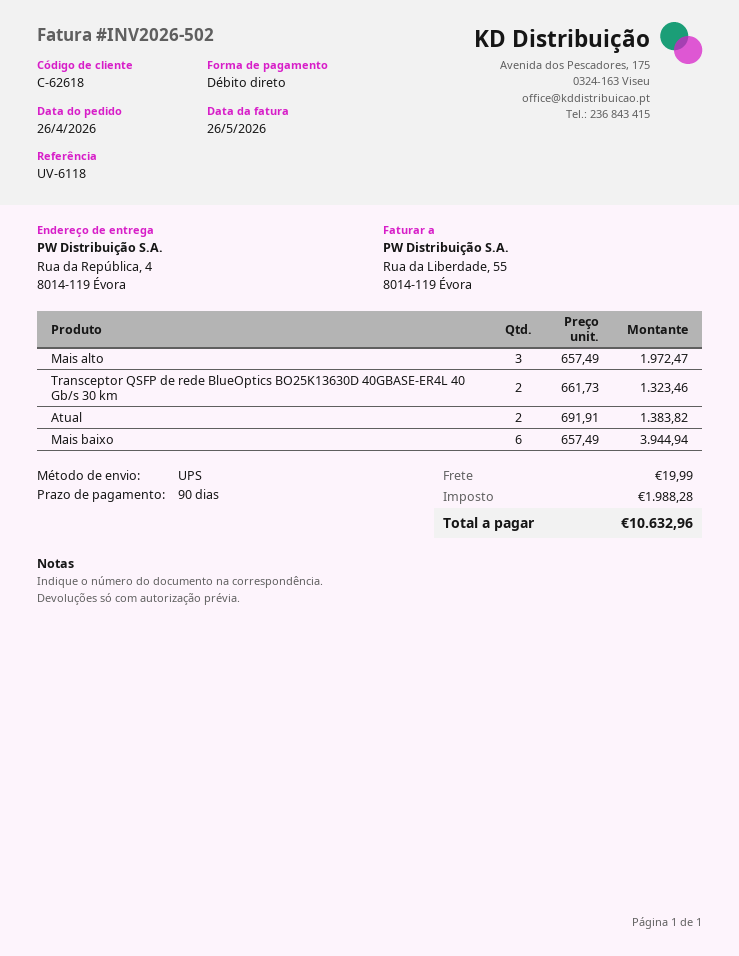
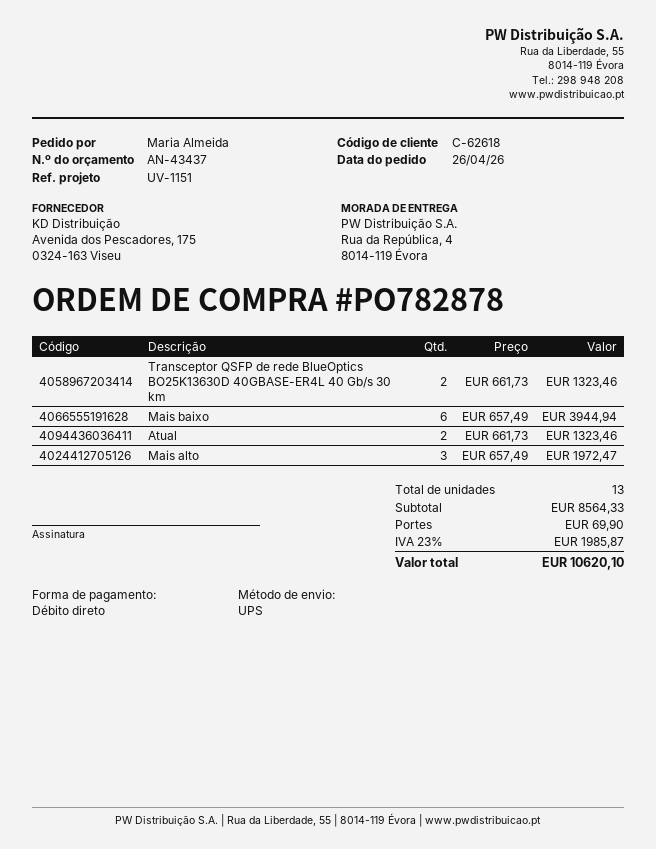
reference: UV-6118 -> UV-1151
Atual: 2 x 691.91 = 1383.82 -> 2 x 661.73 = 1323.46
shipping: 19.99 -> 69.90
tax: 1988.28 -> 1985.87
total: 10632.96 -> 10620.10

